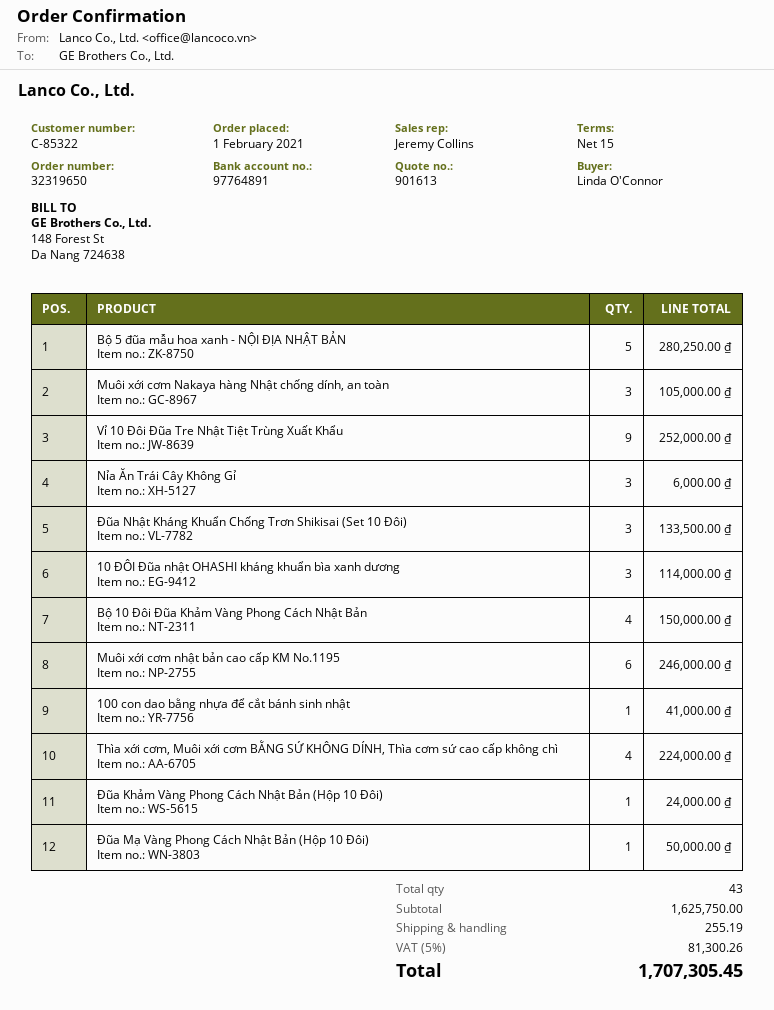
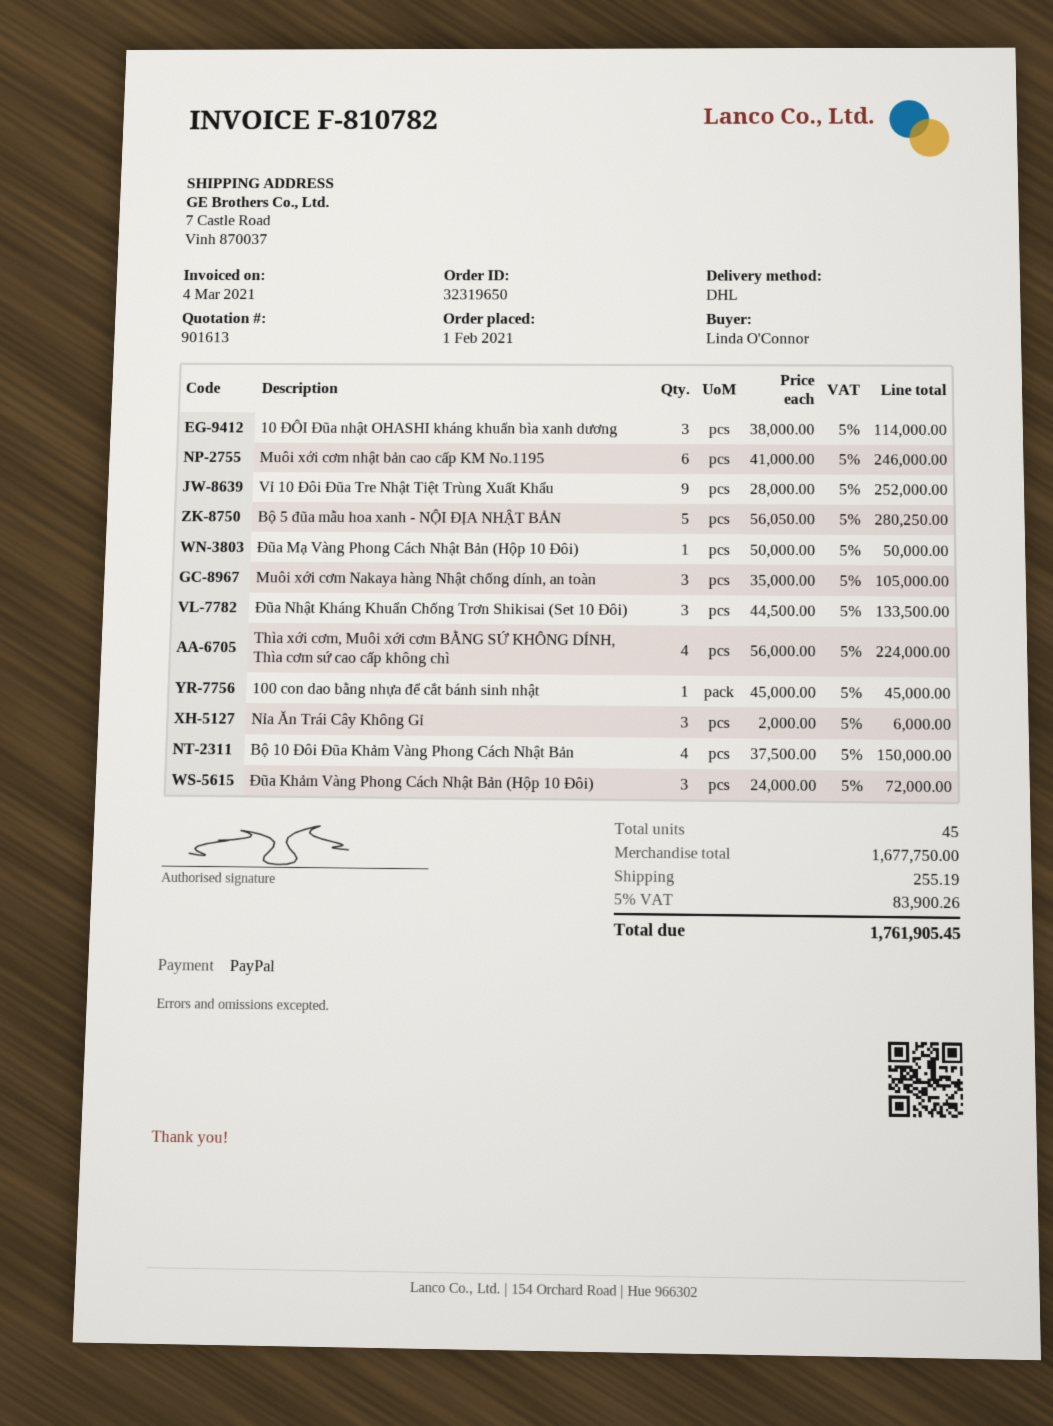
100 con dao bằng nhựa để cắt bánh sinh nhật: 1 for 41000.00 -> 1 for 45000.00
Đũa Khảm Vàng Phong Cách Nhật Bản (Hộp 10 Đôi): 1 for 24000.00 -> 3 for 72000.00
total quantity: 43 -> 45
subtotal: 1625750.00 -> 1677750.00
tax: 5% = 81300.26 -> 5% = 83900.26
total: 1707305.45 -> 1761905.45

